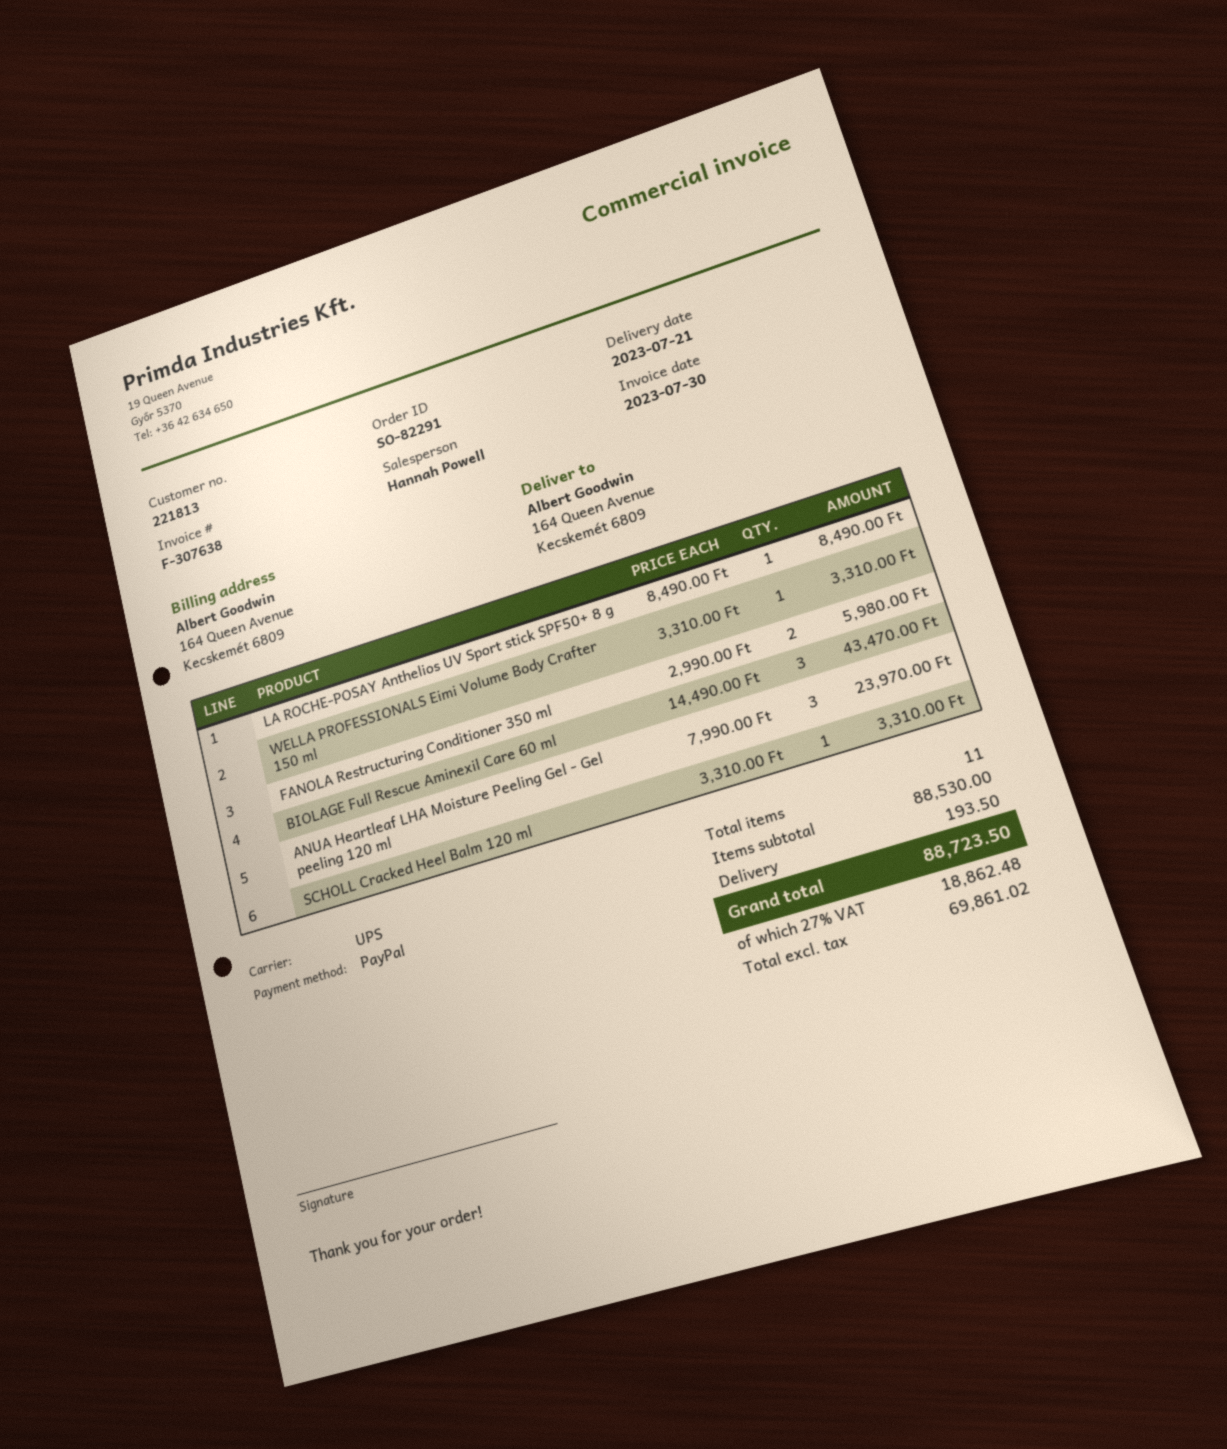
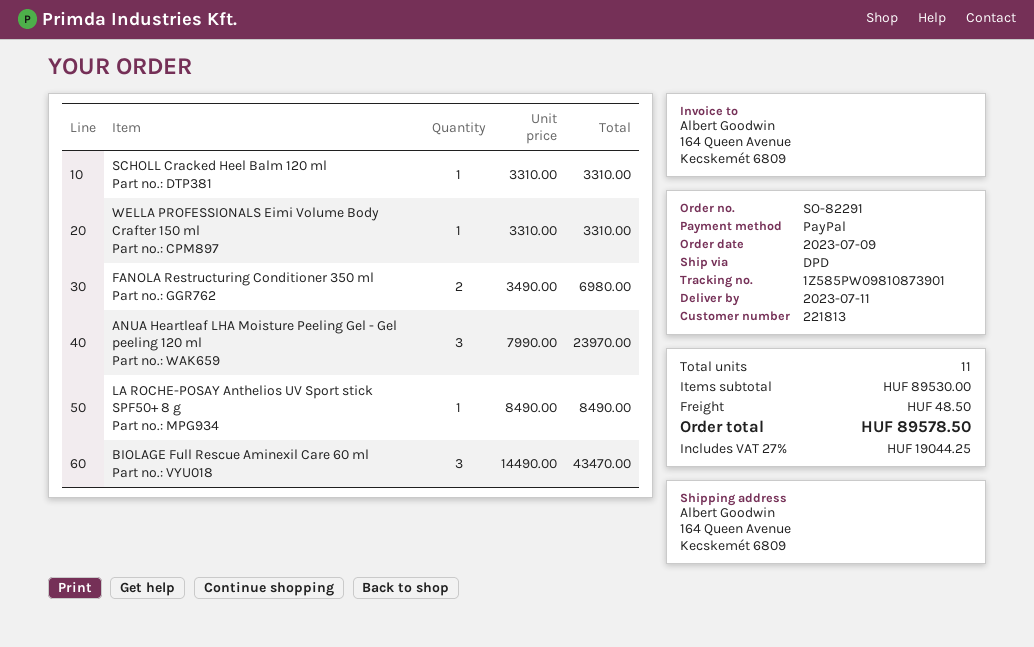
delivery date: 2023-07-21 -> 2023-07-11
shipping method: UPS -> DPD
FANOLA Restructuring Conditioner 350 ml: 2 x 2990.00 = 5980.00 -> 2 x 3490.00 = 6980.00
subtotal: 88530.00 -> 89530.00
shipping: 193.50 -> 48.50
tax: 27% = 18862.48 -> 27% = 19044.25
total: 88723.50 -> 89578.50

